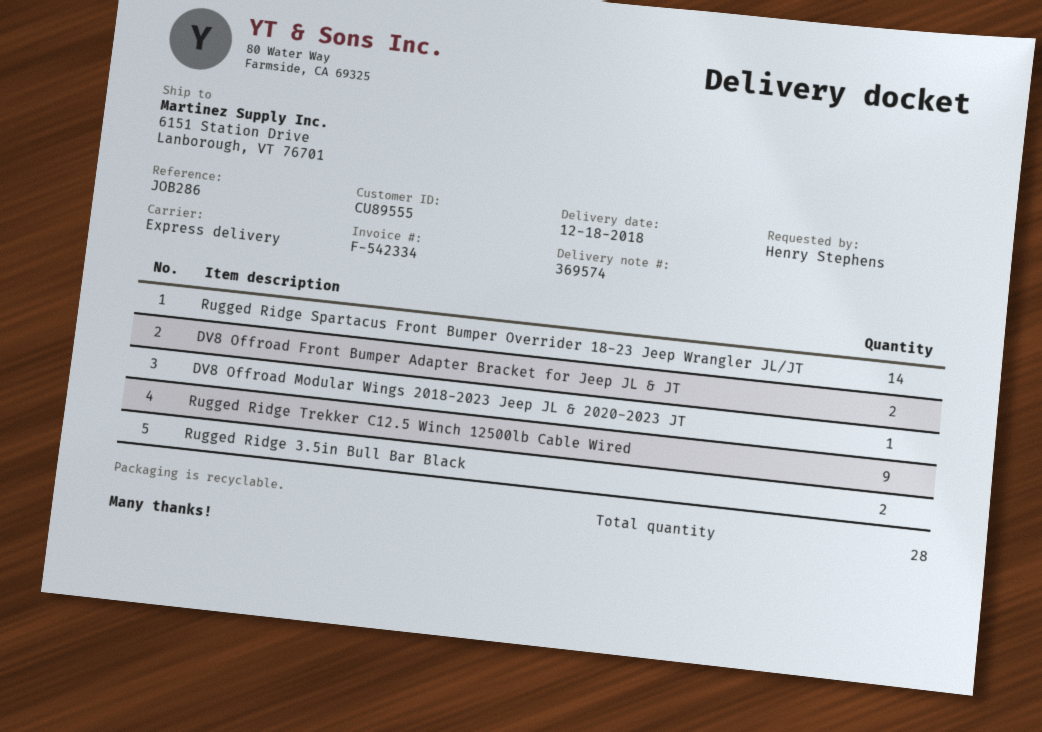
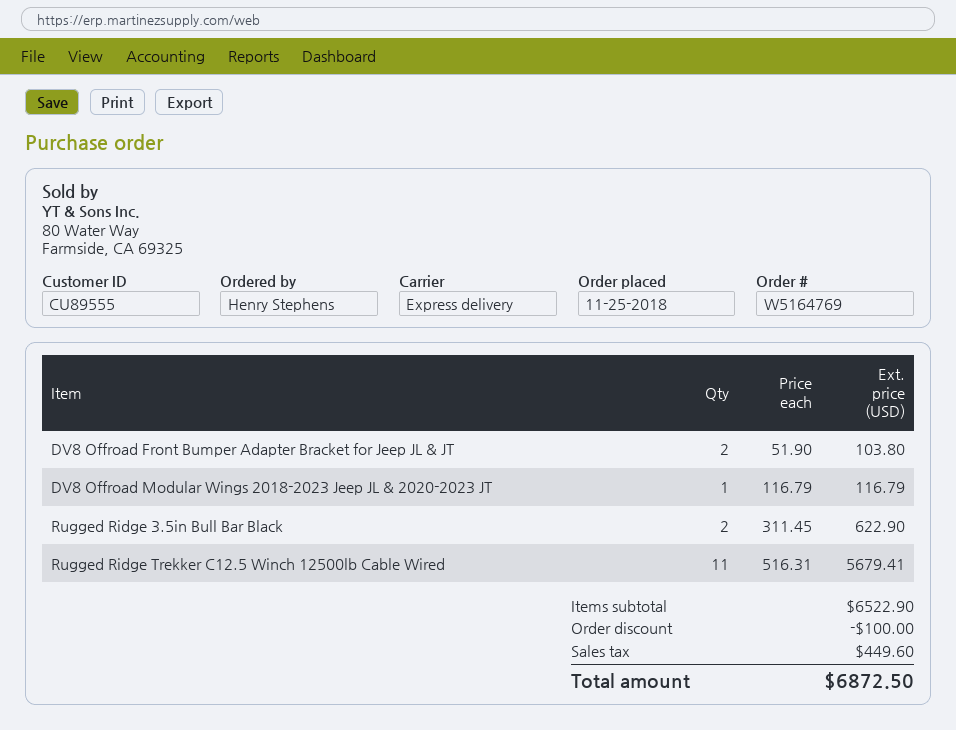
Rugged Ridge Spartacus Front Bumper Overrider 18-23 Jeep Wrangler JL/JT: 14 -> none
Rugged Ridge Trekker C12.5 Winch 12500lb Cable Wired: 9 -> 11

